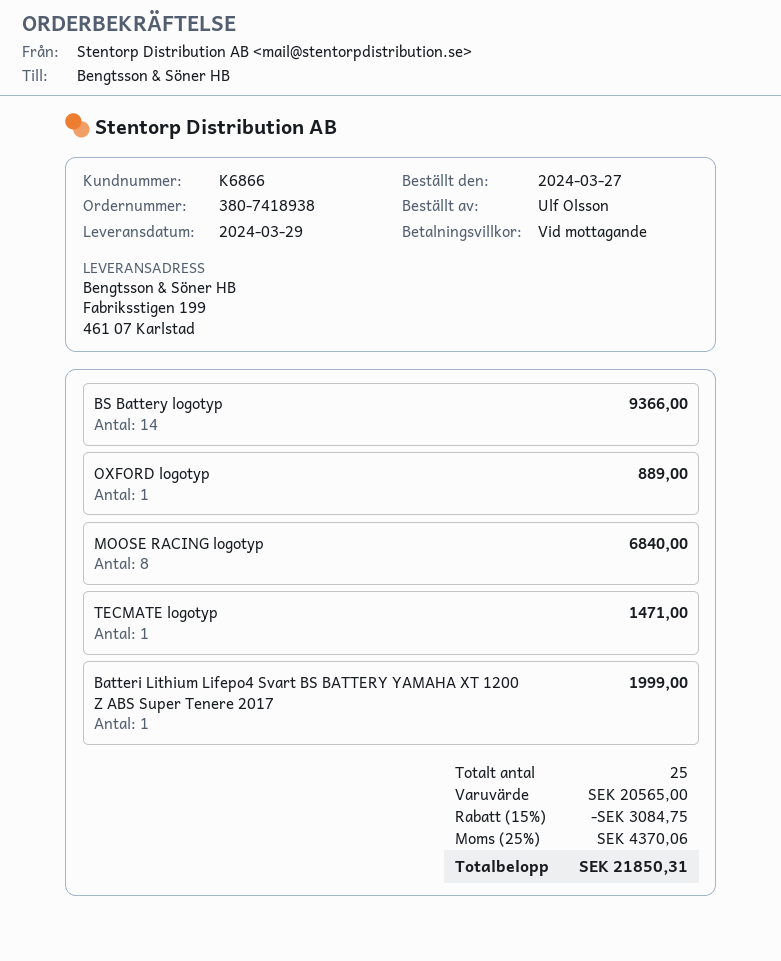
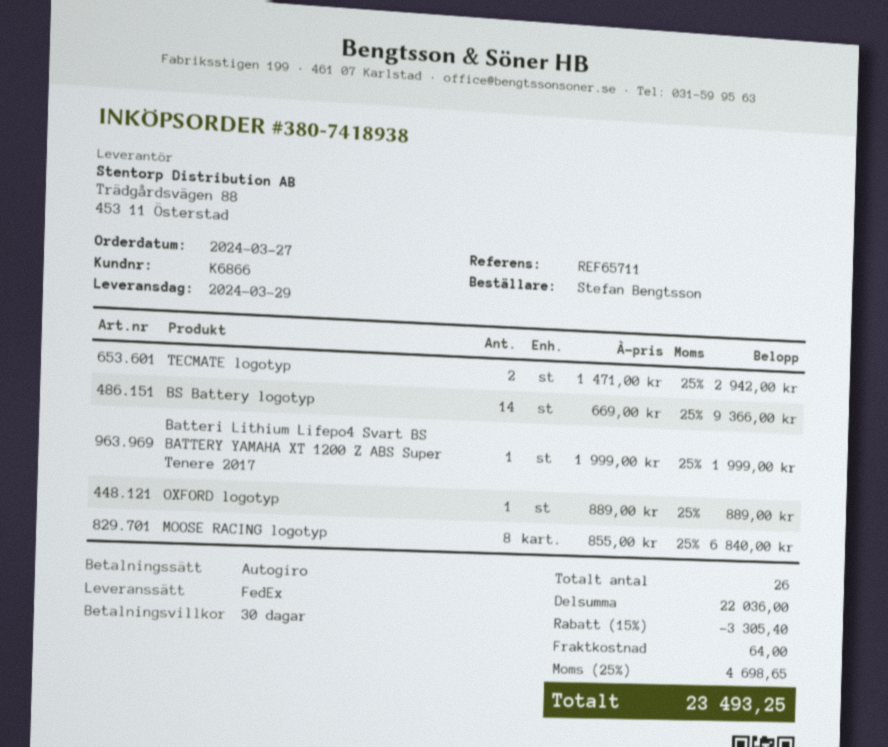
payment terms: on receipt -> 30 days
ordered by: Ulf Olsson -> Stefan Bengtsson
TECMATE logotyp: 1 for 1471.00 -> 2 for 2942.00
total quantity: 25 -> 26
subtotal: 20565.00 -> 22036.00
discount: 15% = 3084.75 -> 15% = 3305.40
shipping: none -> 64.00
tax: 25% = 4370.06 -> 25% = 4698.65
total: 21850.31 -> 23493.25

